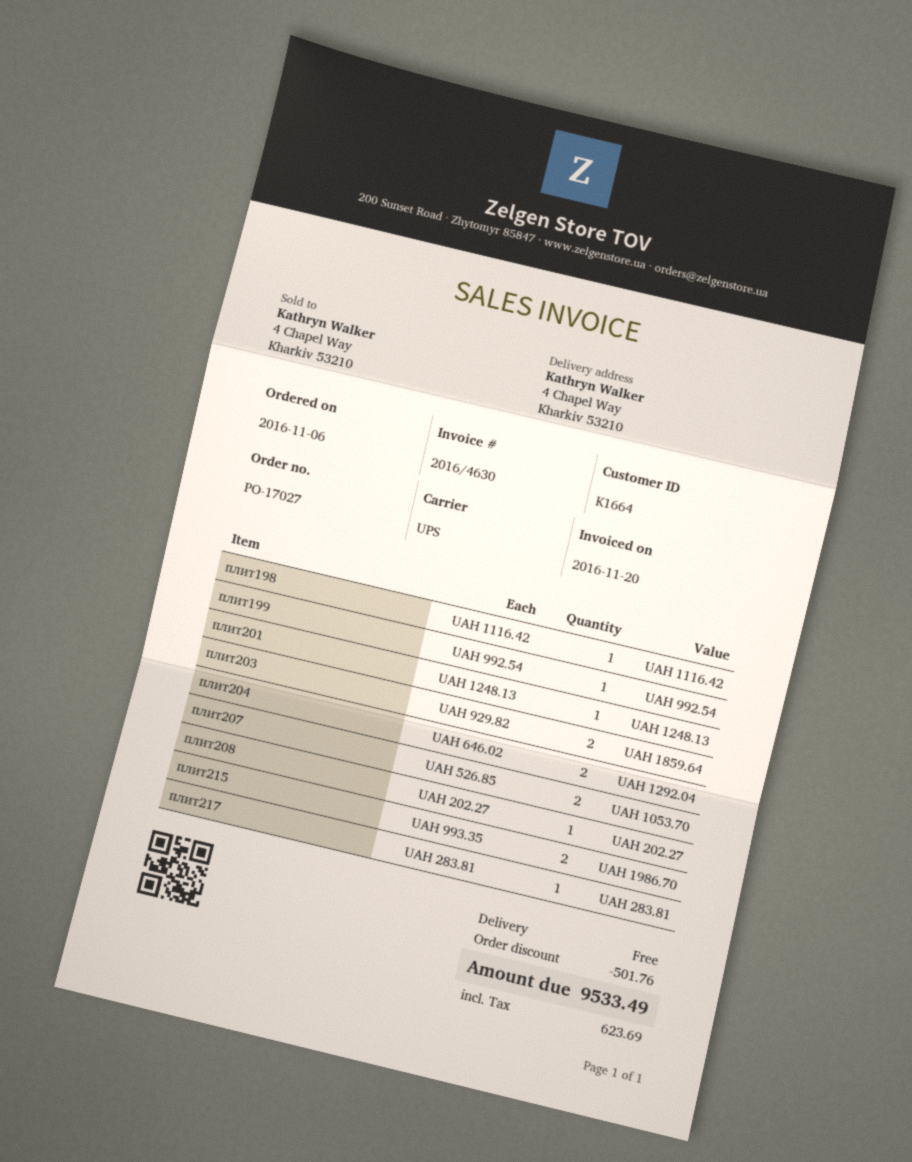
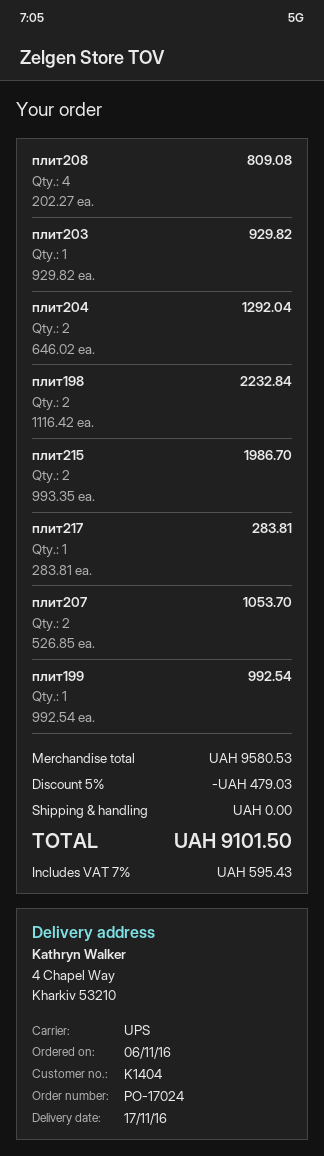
order number: PO-17027 -> PO-17024
customer number: K1664 -> K1404
плит198: 1 x 1116.42 = 1116.42 -> 2 x 1116.42 = 2232.84
плит201: 1 x 1248.13 = 1248.13 -> none
плит203: 2 x 929.82 = 1859.64 -> 1 x 929.82 = 929.82
плит208: 1 x 202.27 = 202.27 -> 4 x 202.27 = 809.08
discount: 501.76 -> 479.03
tax: 623.69 -> 595.43
total: 9533.49 -> 9101.50

